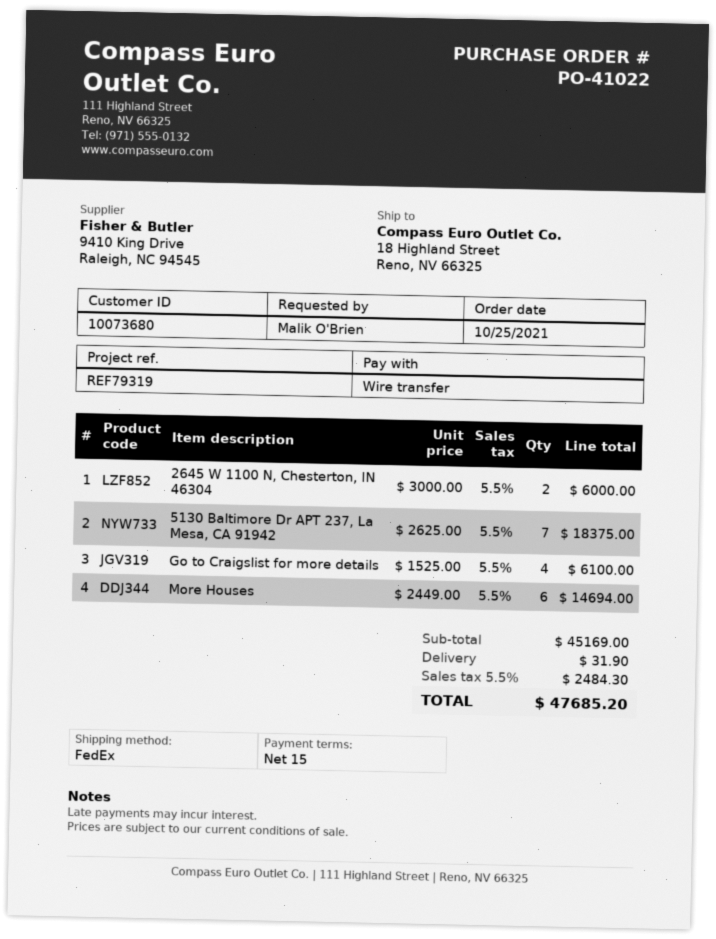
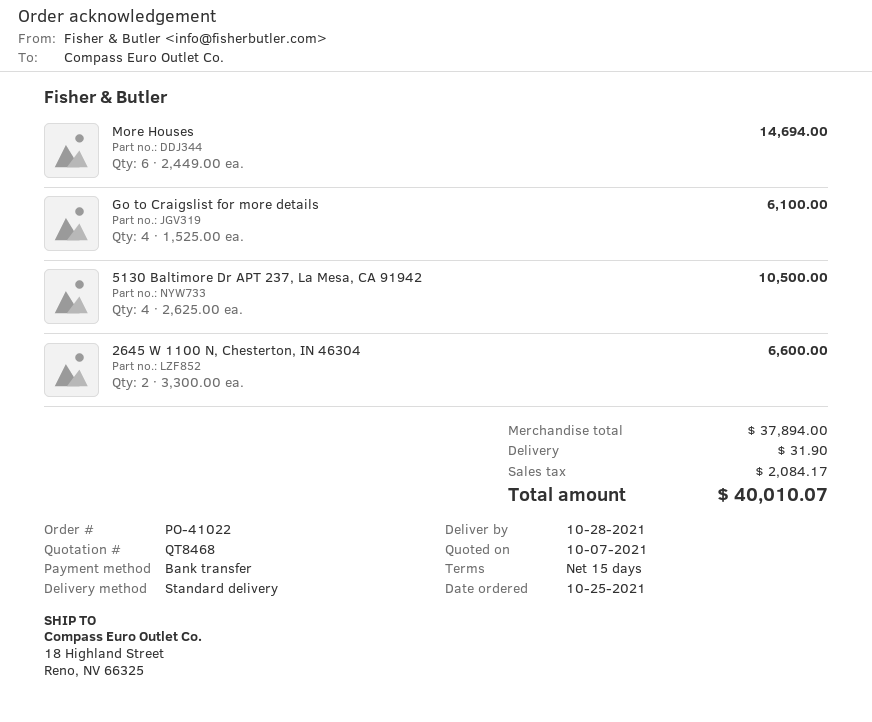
shipping method: FedEx -> standard
2645 W 1100 N, Chesterton, IN 46304: 2 x 3000.00 = 6000.00 -> 2 x 3300.00 = 6600.00
5130 Baltimore Dr APT 237, La Mesa, CA 91942: 7 x 2625.00 = 18375.00 -> 4 x 2625.00 = 10500.00
subtotal: 45169.00 -> 37894.00
tax: 2484.30 -> 2084.17
total: 47685.20 -> 40010.07

